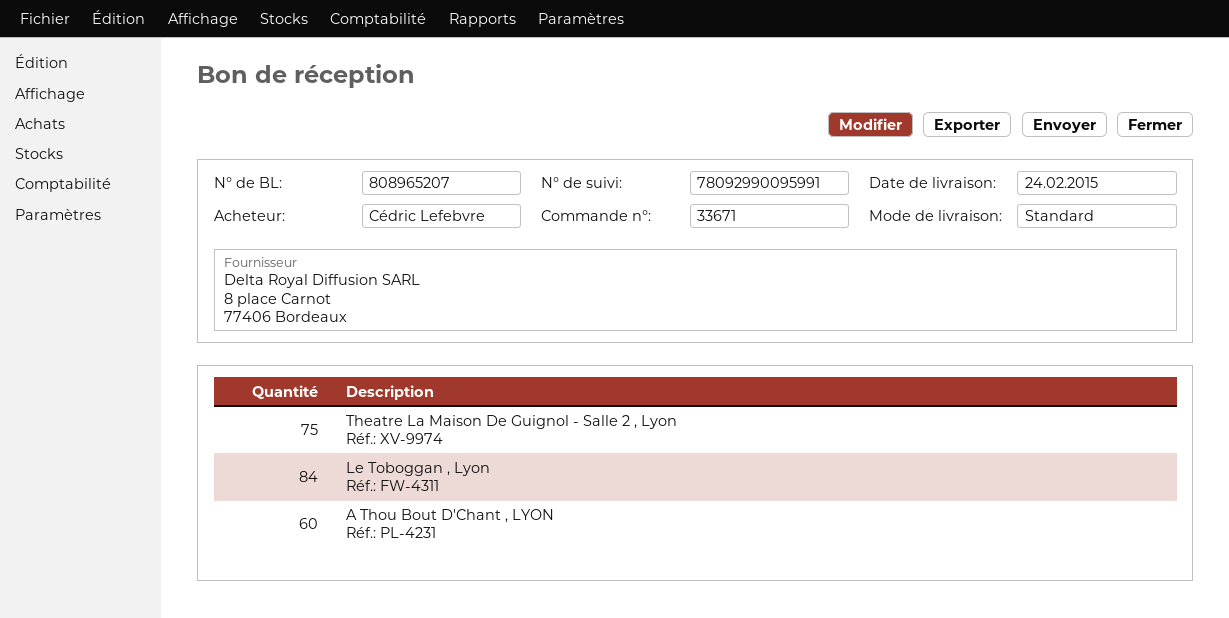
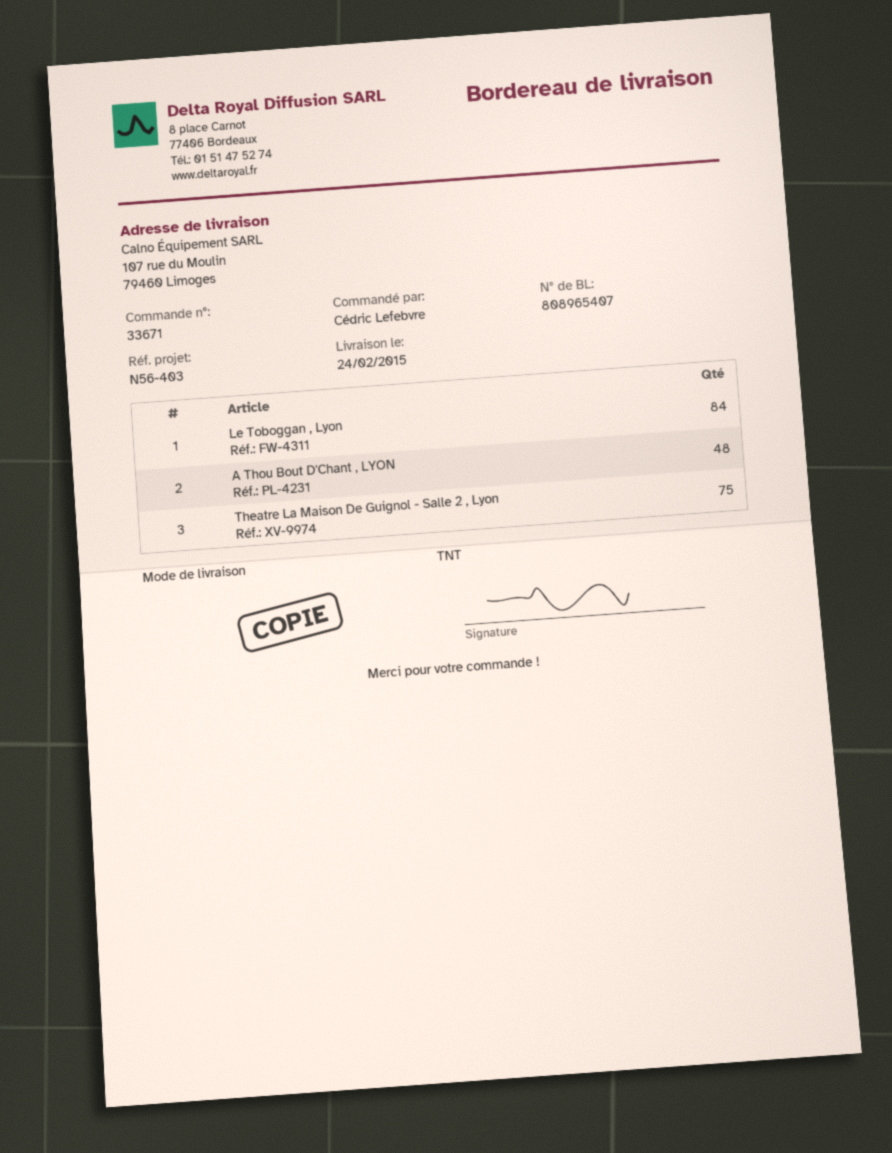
delivery note number: 808965207 -> 808965407
shipping method: standard -> TNT
A Thou Bout D'Chant , LYON: 60 -> 48

